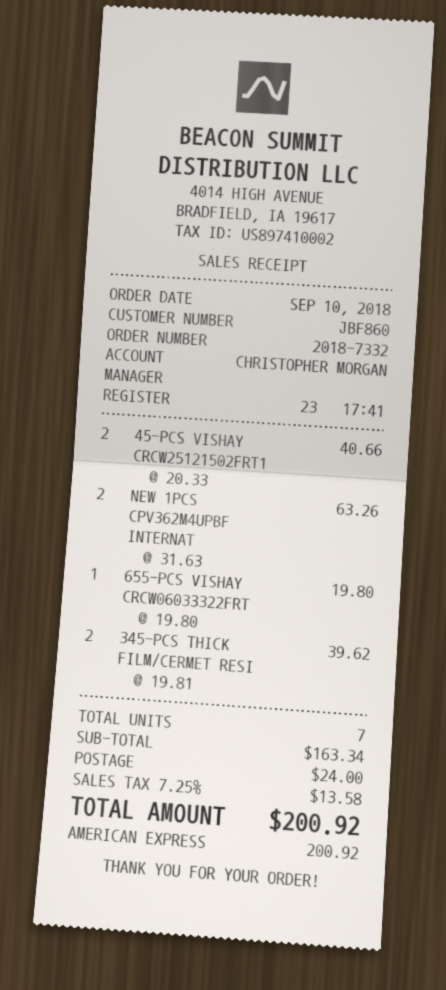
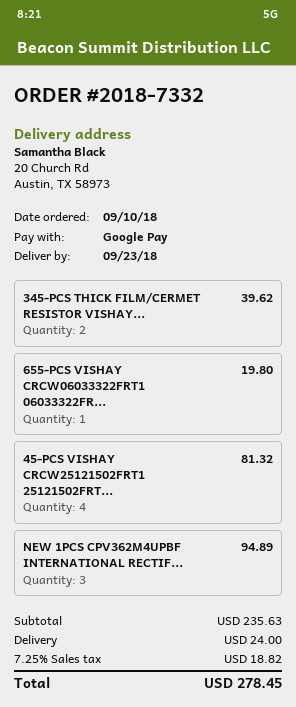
payment method: American Express -> Google Pay
45-PCS VISHAY CRCW25121502FRT1: 2 for 40.66 -> 4 for 81.32
NEW 1PCS CPV362M4UPBF INTERNAT: 2 for 63.26 -> 3 for 94.89
subtotal: 163.34 -> 235.63
tax: 7.25% = 13.58 -> 7.25% = 18.82
total: 200.92 -> 278.45

